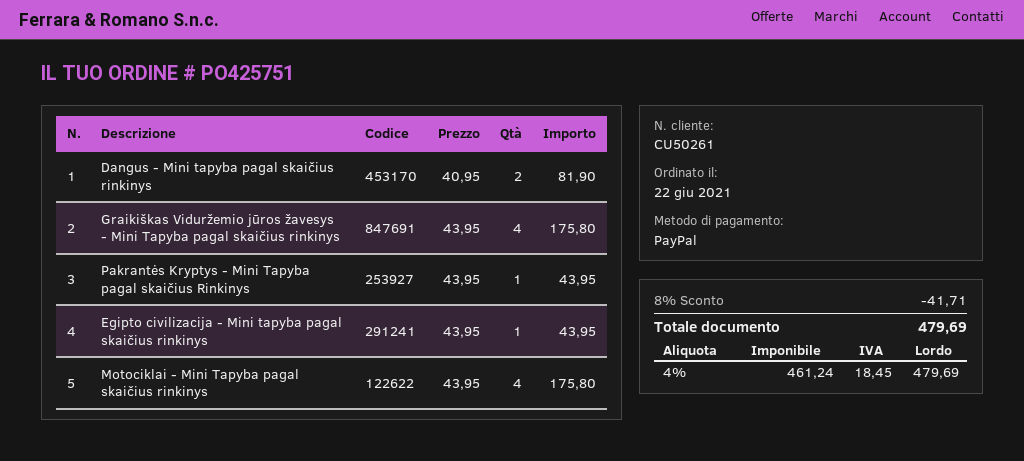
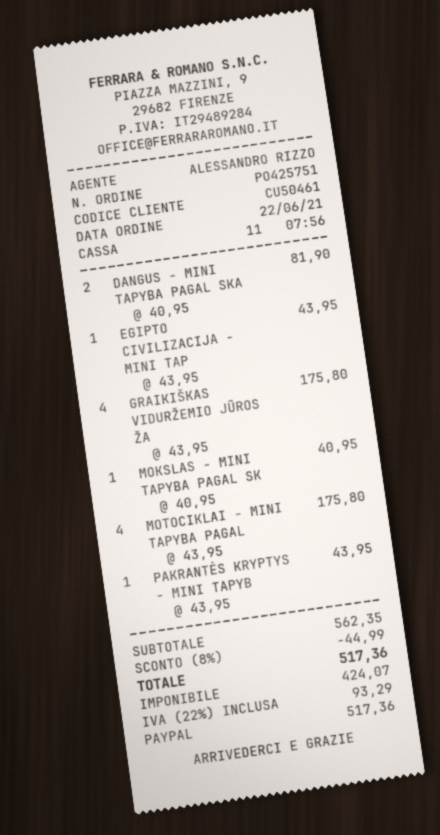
customer number: CU50261 -> CU50461
MOKSLAS - MINI TAPYBA PAGAL SK: none -> 1 x 40.95 = 40.95
discount: 8% = 41.71 -> 8% = 44.99
net: 461.24 -> 424.07
tax: 4% = 18.45 -> 22% = 93.29
total: 479.69 -> 517.36

